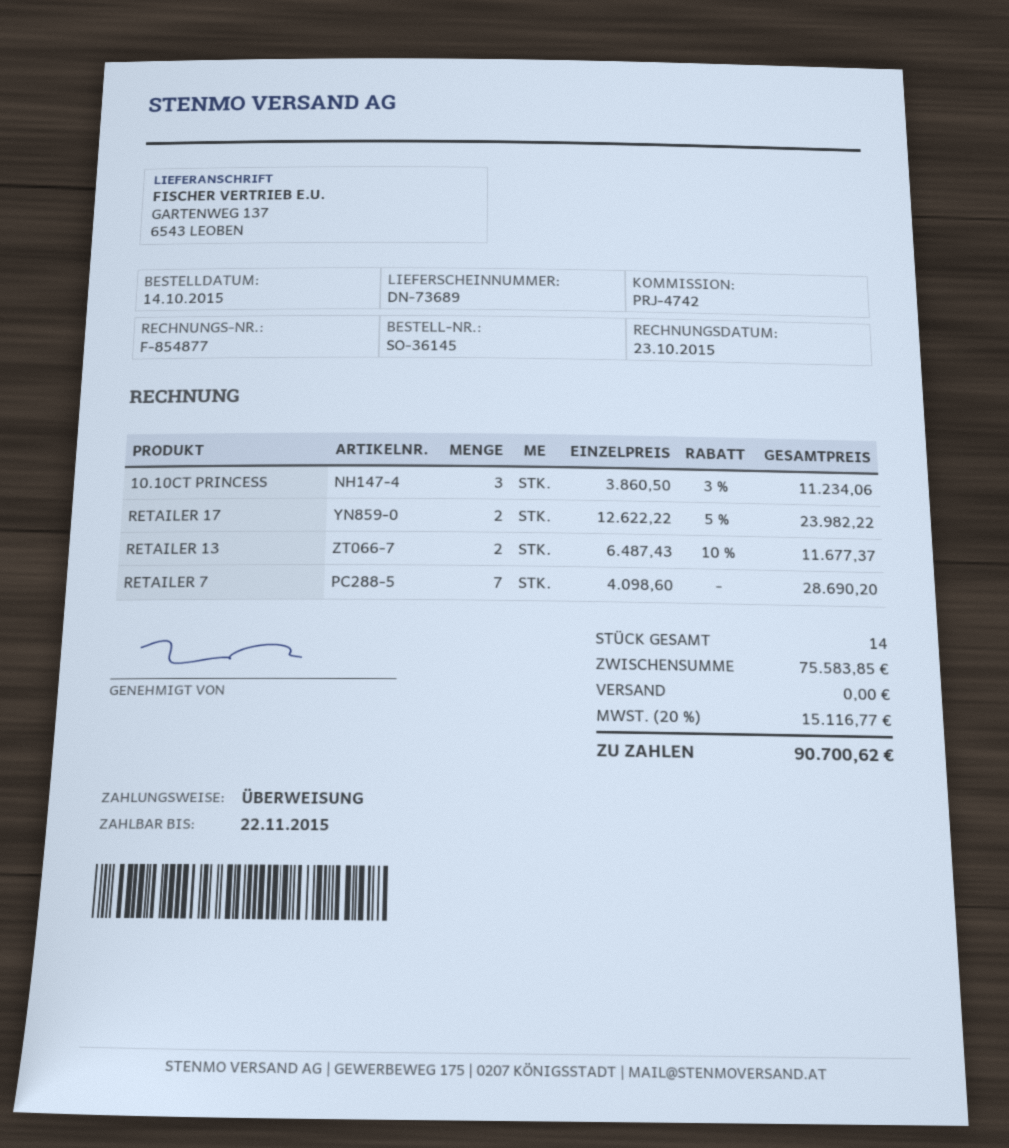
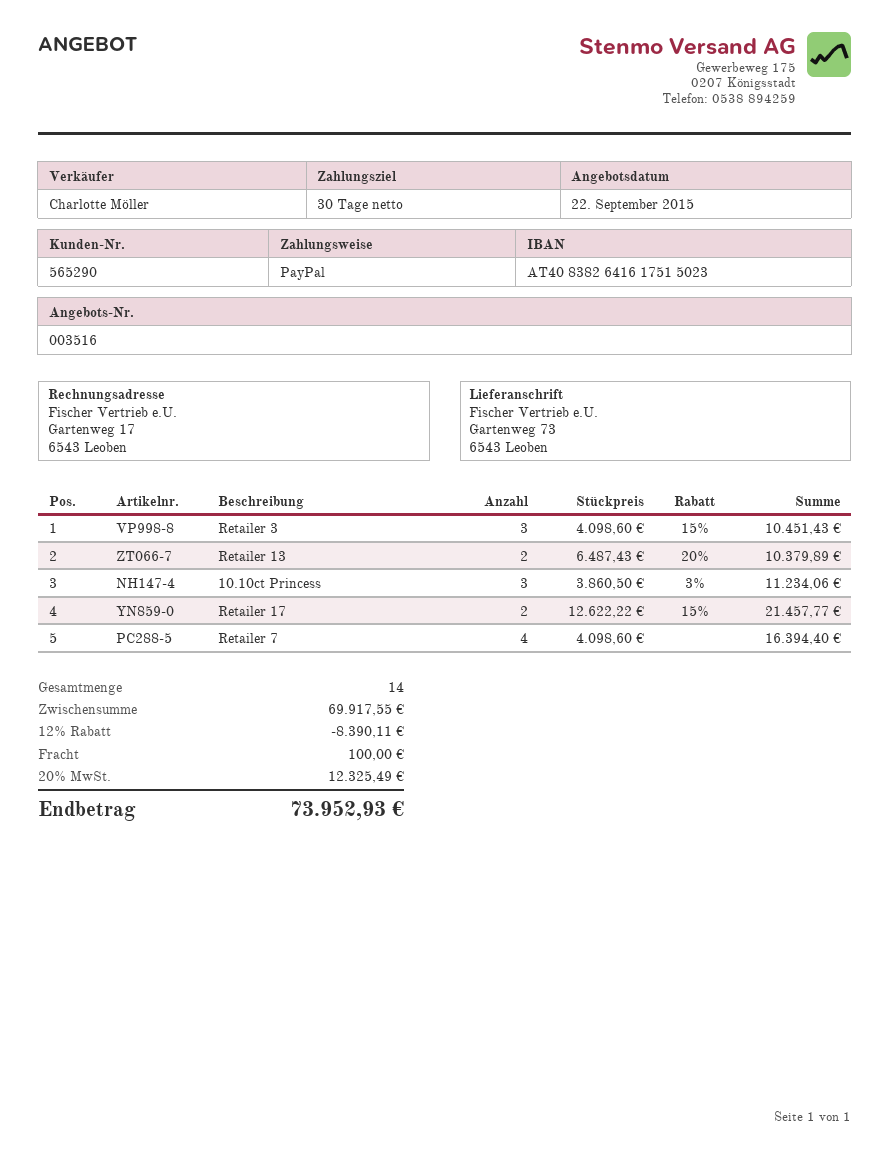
payment method: bank transfer -> PayPal
ship to: GARTENWEG 137, 6543 LEOBEN -> Gartenweg 73, 6543 Leoben
RETAILER 17: 2 x 12622.22 - 5% = 23982.22 -> 2 x 12622.22 - 15% = 21457.77
RETAILER 13: 2 x 6487.43 - 10% = 11677.37 -> 2 x 6487.43 - 20% = 10379.89
RETAILER 7: 7 x 4098.60 = 28690.20 -> 4 x 4098.60 = 16394.40
Retailer 3: none -> 3 x 4098.60 - 15% = 10451.43
subtotal: 75583.85 -> 69917.55
discount: none -> 12% = 8390.11
shipping: 0.00 -> 100.00
tax: 20% = 15116.77 -> 20% = 12325.49
total: 90700.62 -> 73952.93

